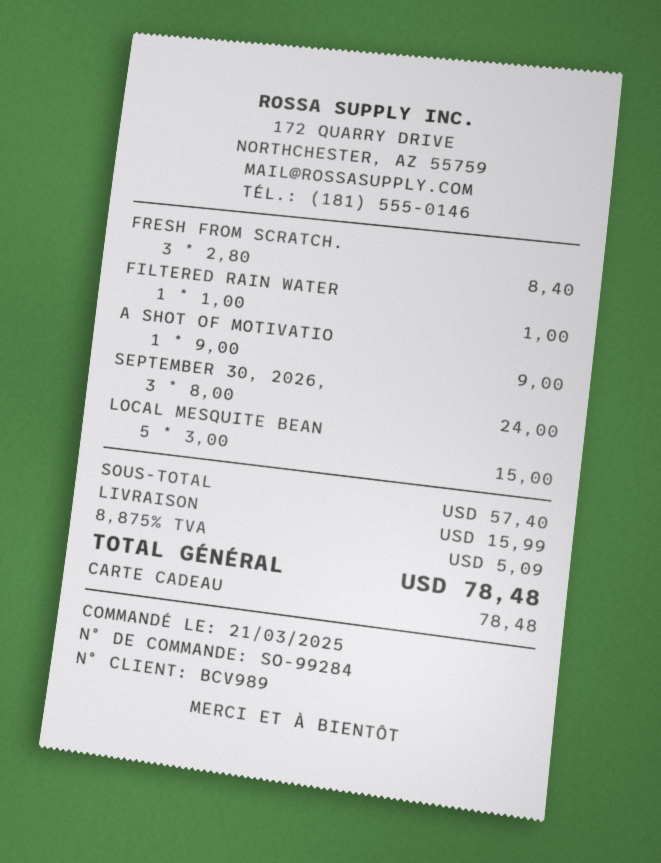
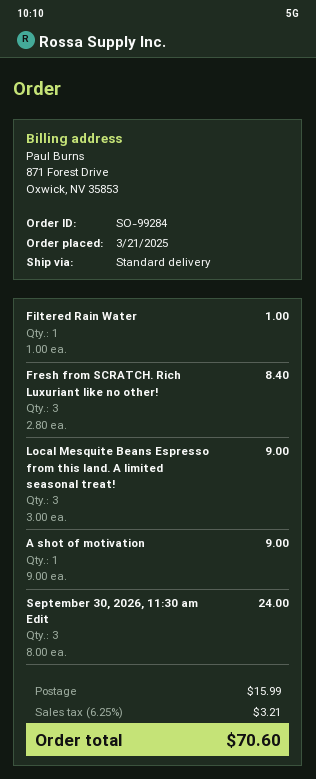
LOCAL MESQUITE BEAN: 5 x 3.00 = 15.00 -> 3 x 3.00 = 9.00
tax: 8.875% = 5.09 -> 6.25% = 3.21
total: 78.48 -> 70.60

